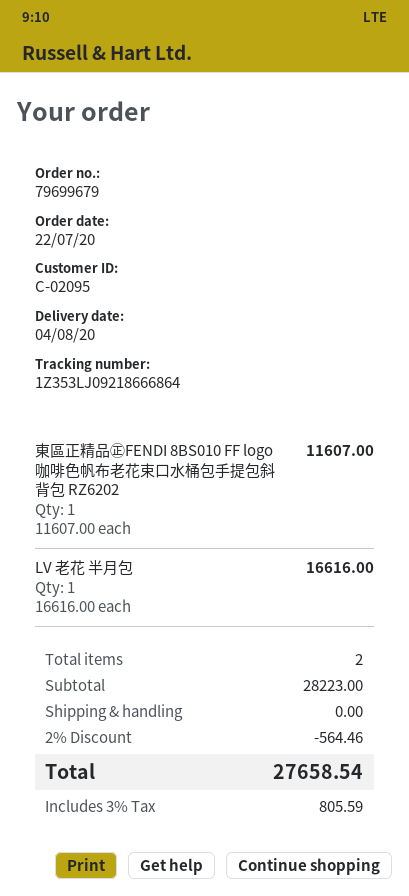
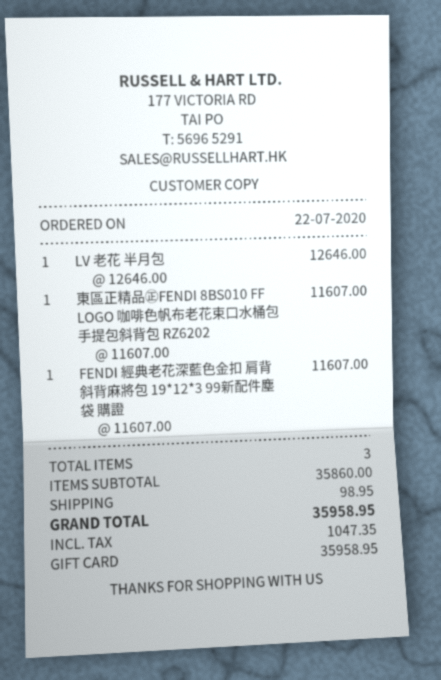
LV 老花 半月包: 1 x 16616.00 = 16616.00 -> 1 x 12646.00 = 12646.00
FENDI 經典老花深藍色金扣 肩背斜背麻將包 19*12*3 99新配件塵袋 購證: none -> 1 x 11607.00 = 11607.00
total quantity: 2 -> 3
subtotal: 28223.00 -> 35860.00
discount: 2% = 564.46 -> none
shipping: 0.00 -> 98.95
tax: 805.59 -> 1047.35
total: 27658.54 -> 35958.95

